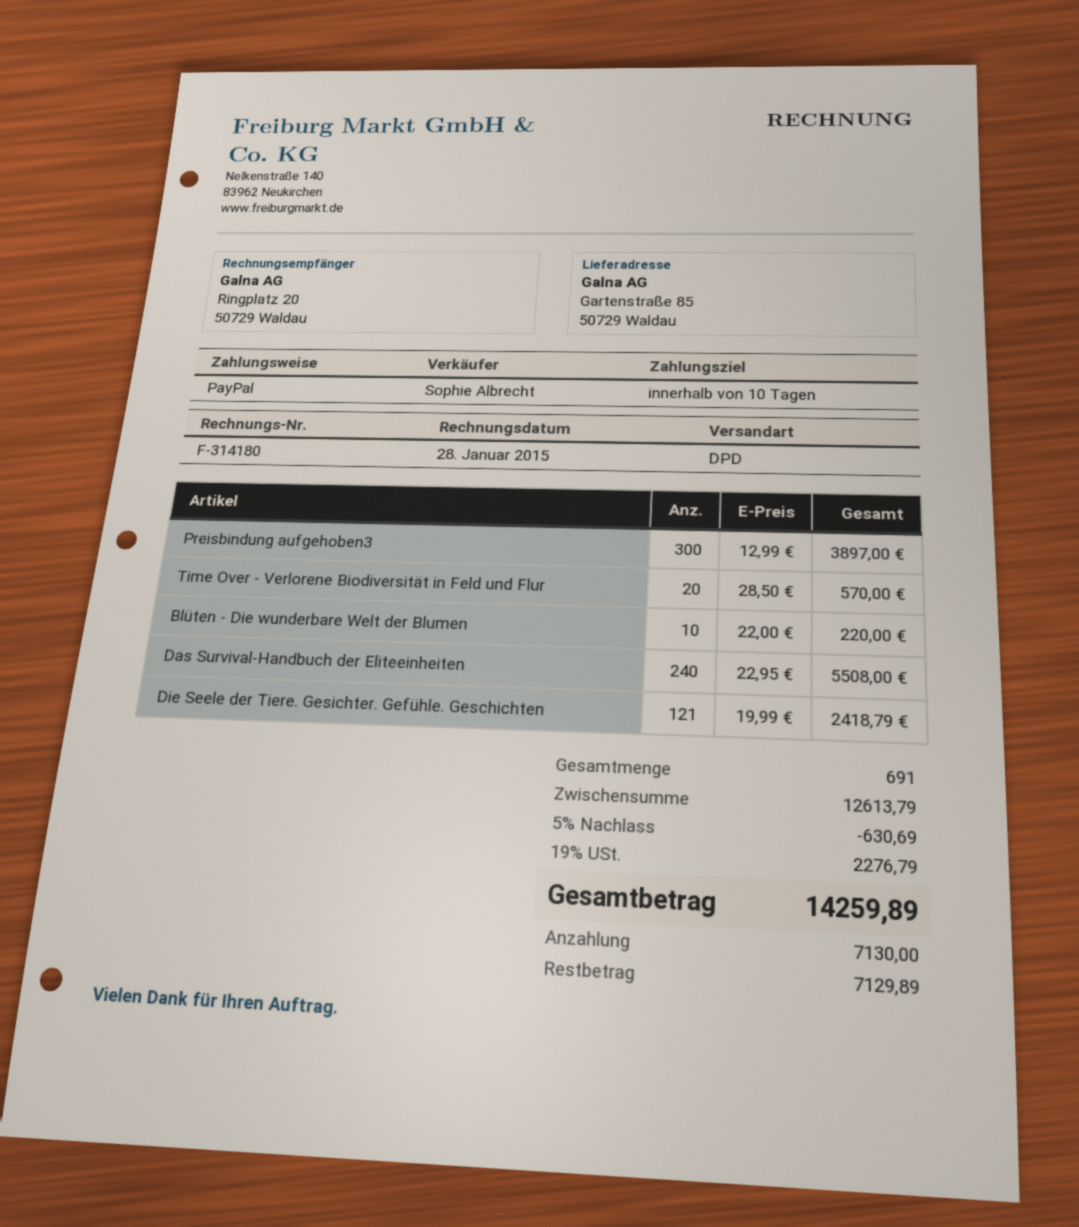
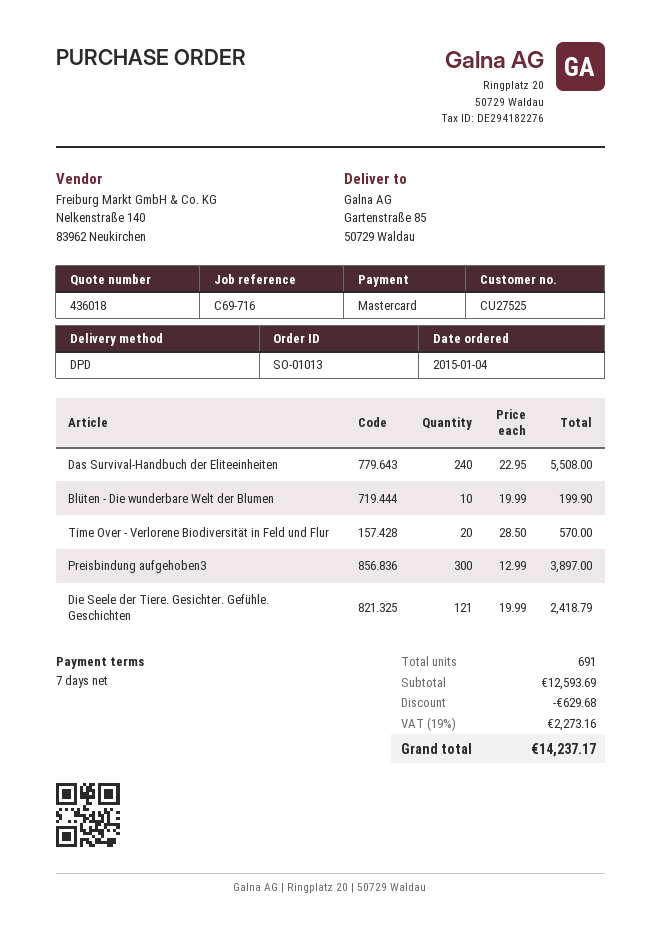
payment terms: 10 days -> 7 days
payment method: PayPal -> Mastercard
Blüten - Die wunderbare Welt der Blumen: 10 x 22.00 = 220.00 -> 10 x 19.99 = 199.90
subtotal: 12613.79 -> 12593.69
discount: 630.69 -> 629.68
tax: 19% = 2276.79 -> 19% = 2273.16
total: 14259.89 -> 14237.17

